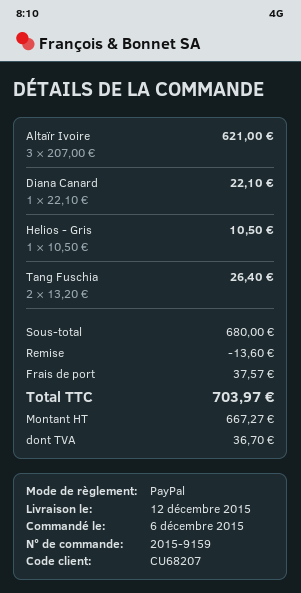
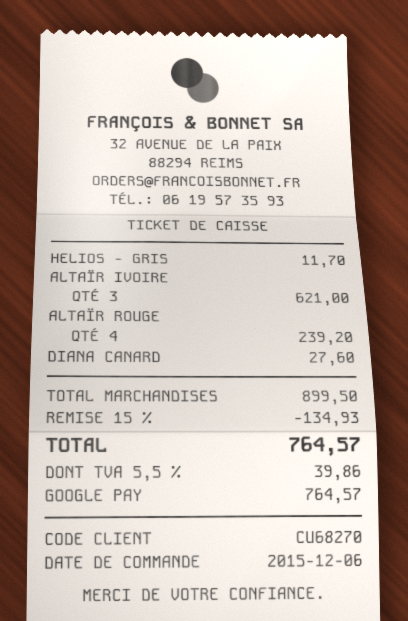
customer number: CU68207 -> CU68270
payment method: PayPal -> Google Pay
Diana Canard: 1 for 22.10 -> 1 for 27.60
Helios - Gris: 1 for 10.50 -> 1 for 11.70
Tang Fuschia: 2 for 26.40 -> none
ALTAÏR ROUGE: none -> 4 for 239.20
subtotal: 680.00 -> 899.50
discount: 13.60 -> 134.93
shipping: 37.57 -> none
tax: 36.70 -> 39.86
total: 703.97 -> 764.57

